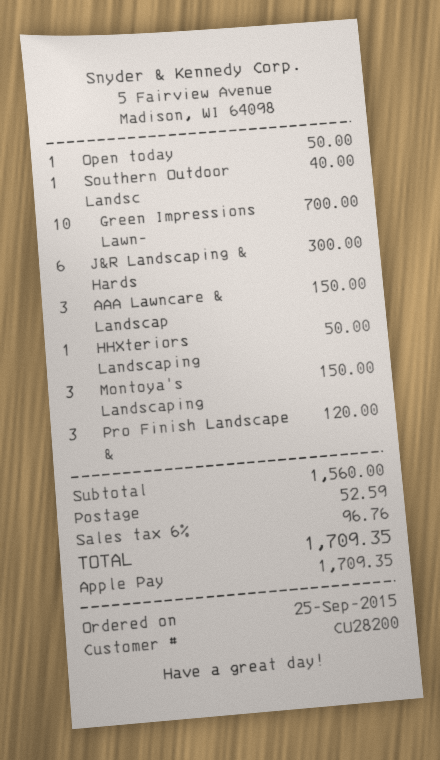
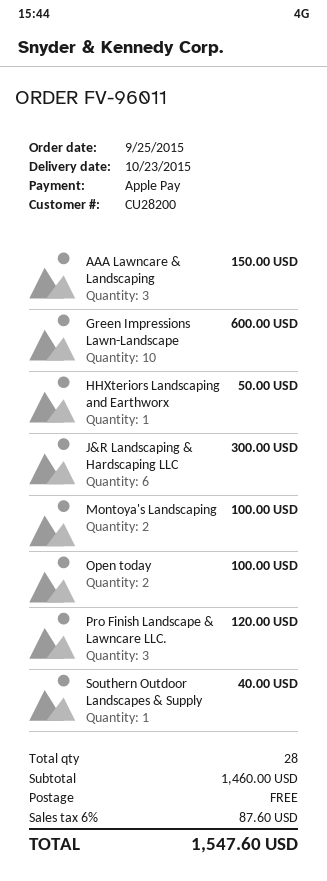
Open today: 1 for 50.00 -> 2 for 100.00
Green Impressions Lawn-: 10 for 700.00 -> 10 for 600.00
Montoya's Landscaping: 3 for 150.00 -> 2 for 100.00
subtotal: 1560.00 -> 1460.00
shipping: 52.59 -> 0.00
tax: 6% = 96.76 -> 6% = 87.60
total: 1709.35 -> 1547.60

